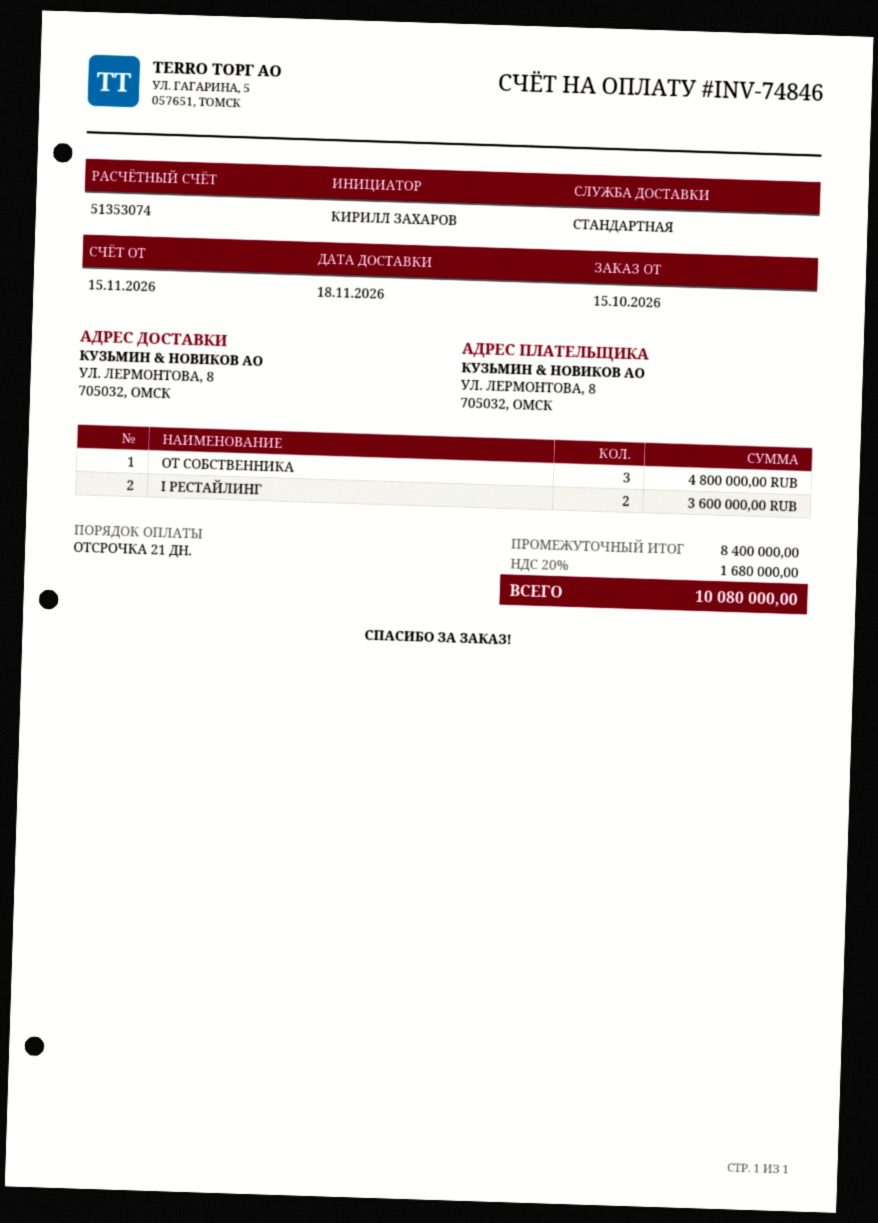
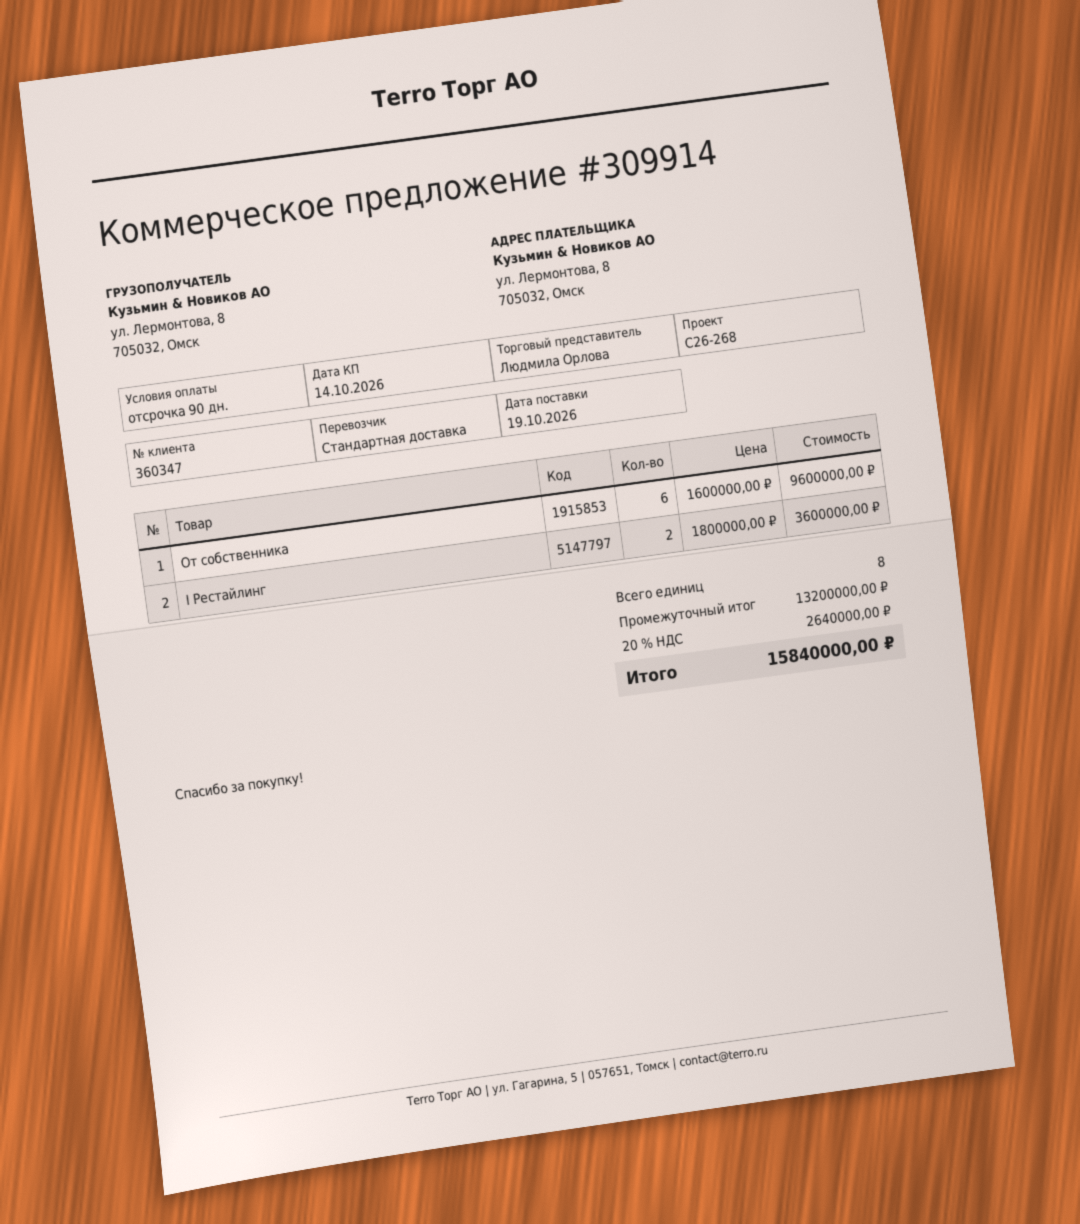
delivery date: 2026-11-18 -> 2026-10-19
payment terms: 21 days -> 90 days
ОТ СОБСТВЕННИКА: 3 for 4800000.00 -> 6 for 9600000.00
subtotal: 8400000.00 -> 13200000.00
tax: 20% = 1680000.00 -> 20% = 2640000.00
total: 10080000.00 -> 15840000.00

